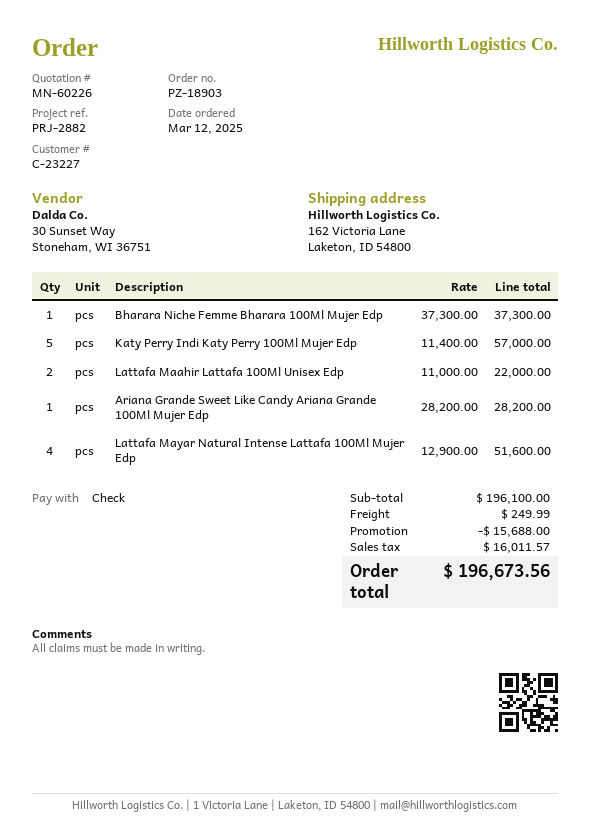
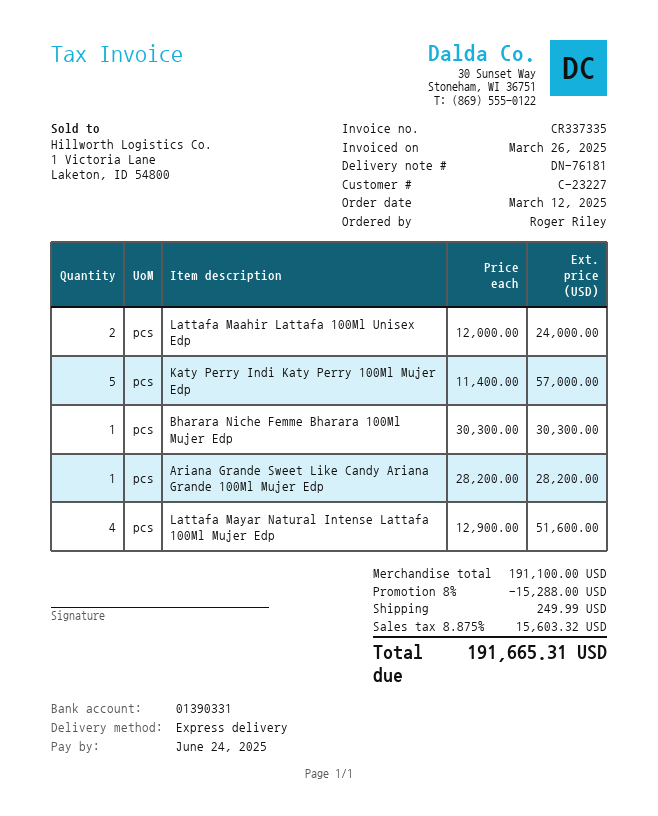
Bharara Niche Femme Bharara 100Ml Mujer Edp: 1 x 37300.00 = 37300.00 -> 1 x 30300.00 = 30300.00
Lattafa Maahir Lattafa 100Ml Unisex Edp: 2 x 11000.00 = 22000.00 -> 2 x 12000.00 = 24000.00
subtotal: 196100.00 -> 191100.00
discount: 15688.00 -> 15288.00
tax: 16011.57 -> 15603.32
total: 196673.56 -> 191665.31

